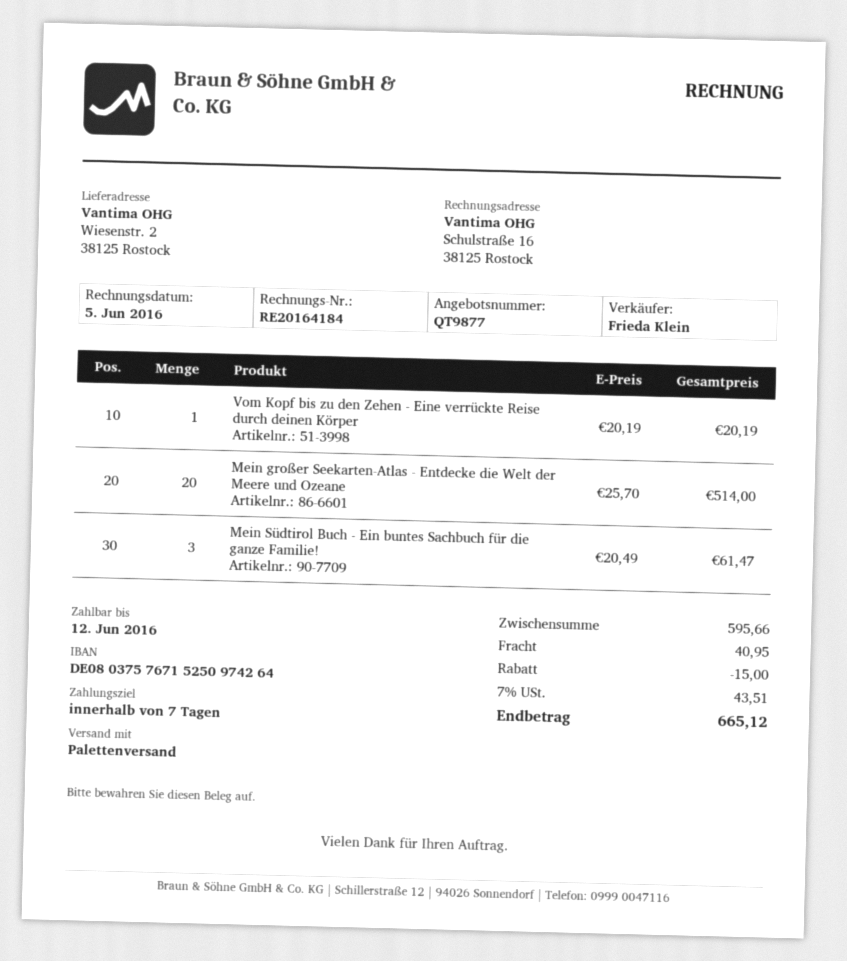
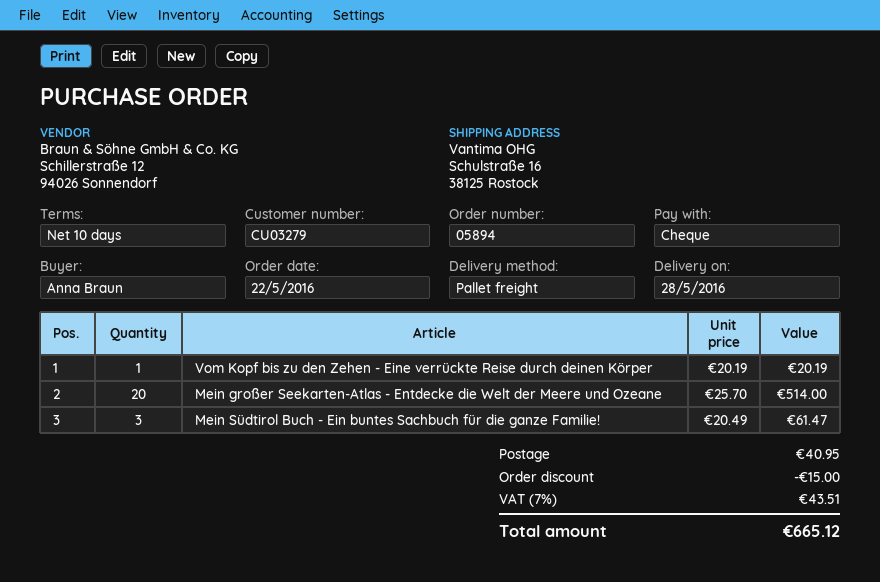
payment terms: 7 days -> 10 days
ship to: Wiesenstr. 2, 38125 Rostock -> Schulstraße 16, 38125 Rostock

